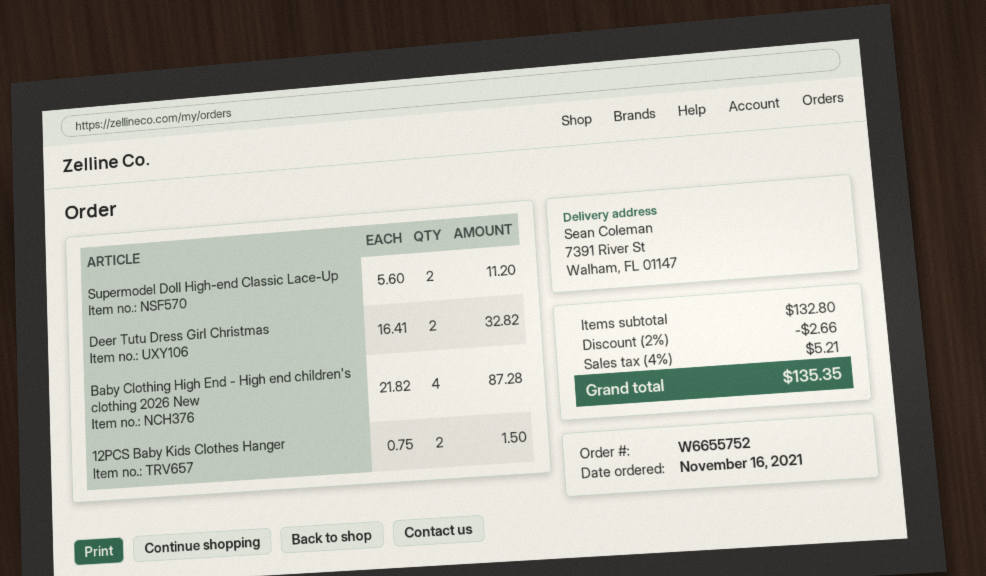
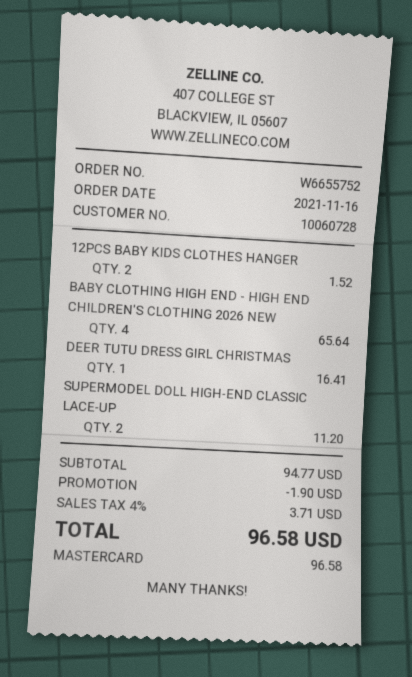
Deer Tutu Dress Girl Christmas: 2 for 32.82 -> 1 for 16.41
Baby Clothing High End - High end children's clothing 2026 New: 4 for 87.28 -> 4 for 65.64
12PCS Baby Kids Clothes Hanger: 2 for 1.50 -> 2 for 1.52
subtotal: 132.80 -> 94.77
discount: 2.66 -> 1.90
tax: 4% = 5.21 -> 4% = 3.71
total: 135.35 -> 96.58

